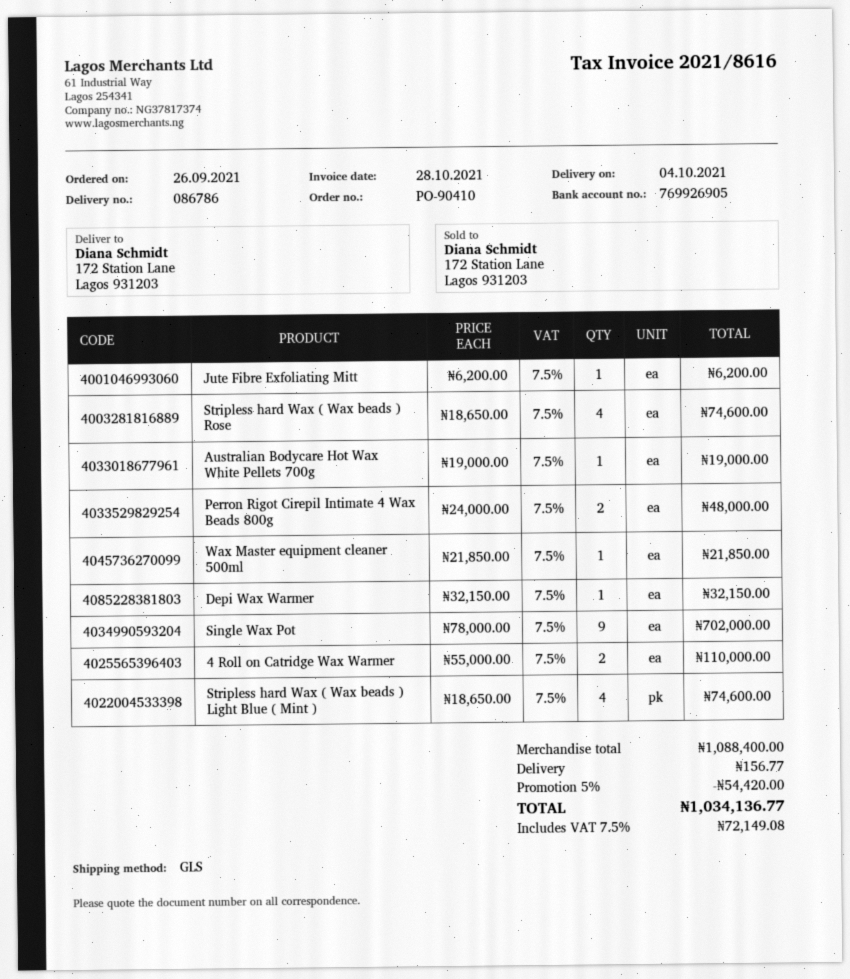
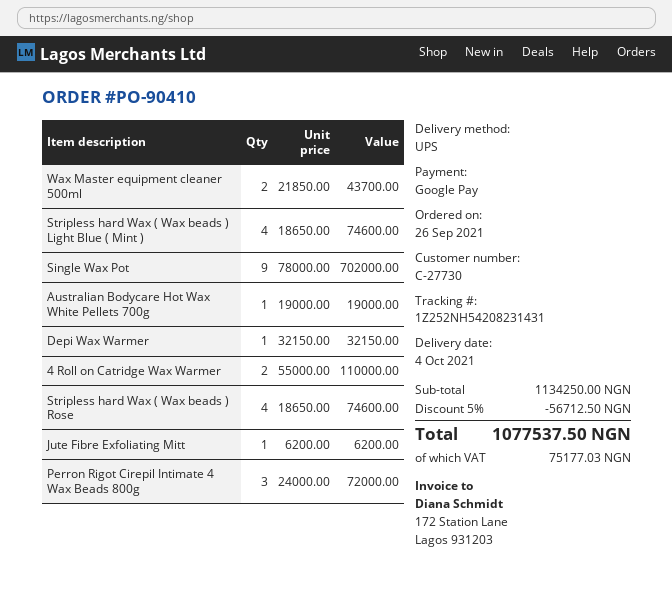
shipping method: GLS -> UPS
Perron Rigot Cirepil Intimate 4 Wax Beads 800g: 2 x 24000.00 = 48000.00 -> 3 x 24000.00 = 72000.00
Wax Master equipment cleaner 500ml: 1 x 21850.00 = 21850.00 -> 2 x 21850.00 = 43700.00
subtotal: 1088400.00 -> 1134250.00
discount: 5% = 54420.00 -> 5% = 56712.50
shipping: 156.77 -> none
tax: 72149.08 -> 75177.03
total: 1034136.77 -> 1077537.50

